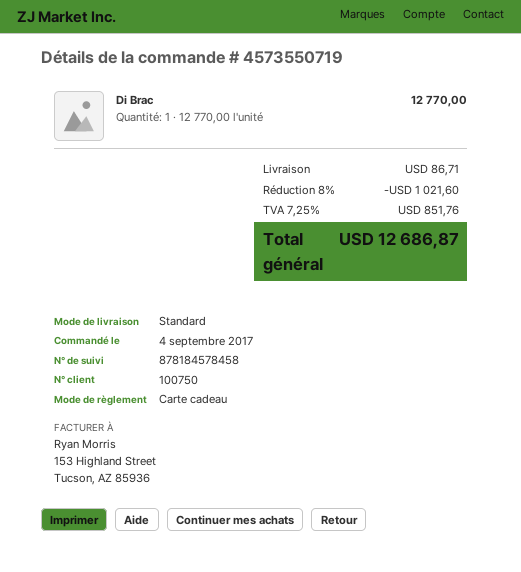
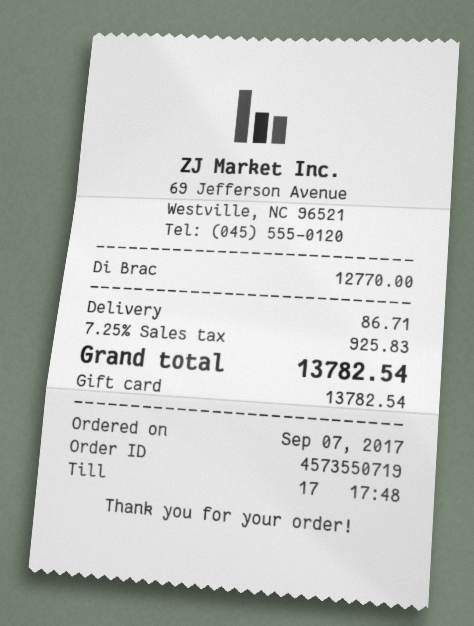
order date: 2017-09-04 -> 2017-09-07
discount: 8% = 1021.60 -> none
tax: 7.25% = 851.76 -> 7.25% = 925.83
total: 12686.87 -> 13782.54

